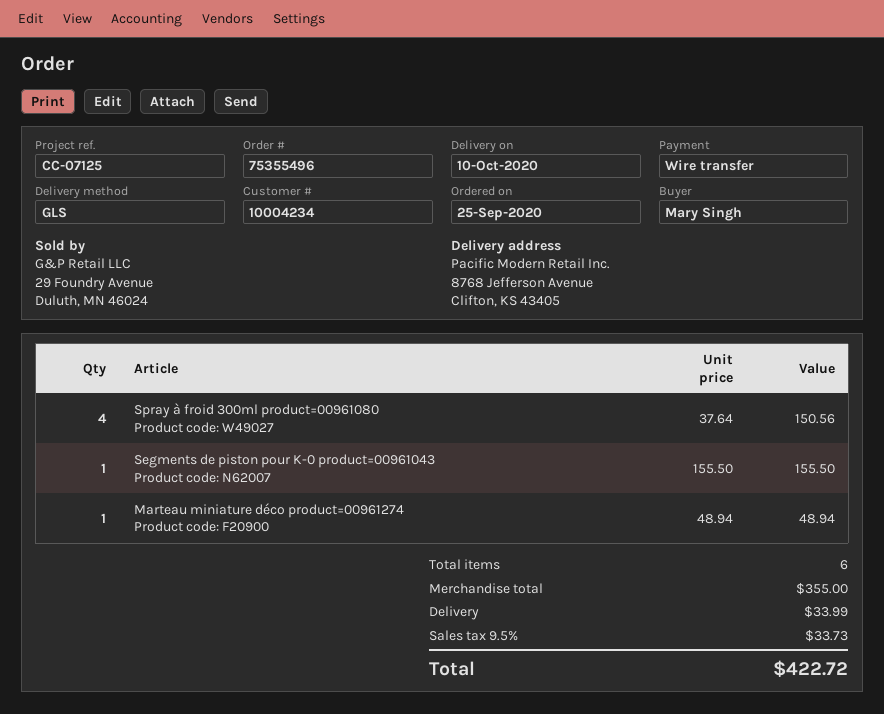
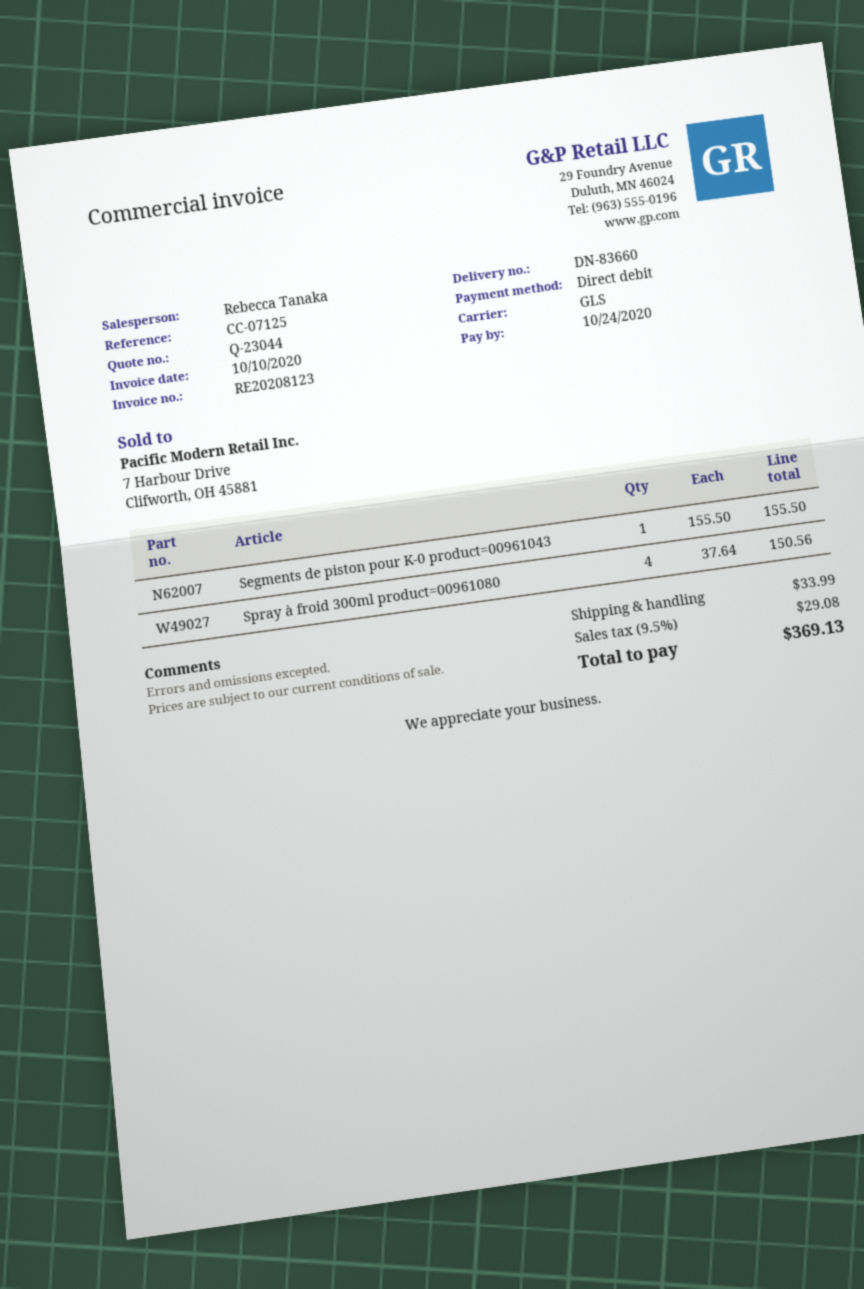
payment method: bank transfer -> direct debit
Marteau miniature déco product=00961274: 1 x 48.94 = 48.94 -> none
tax: 9.5% = 33.73 -> 9.5% = 29.08
total: 422.72 -> 369.13

